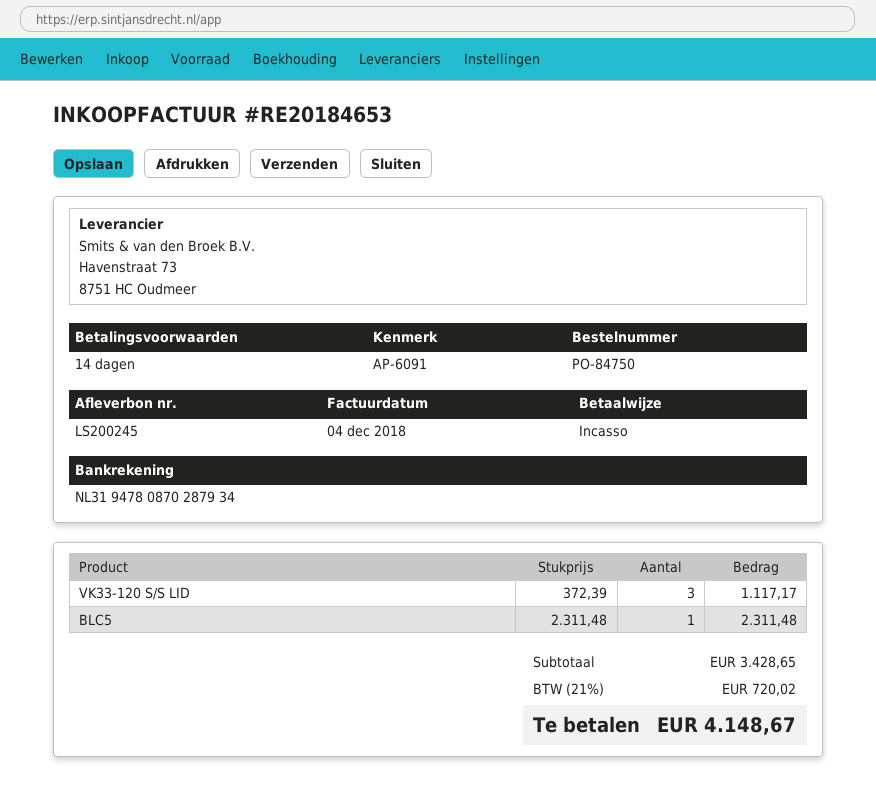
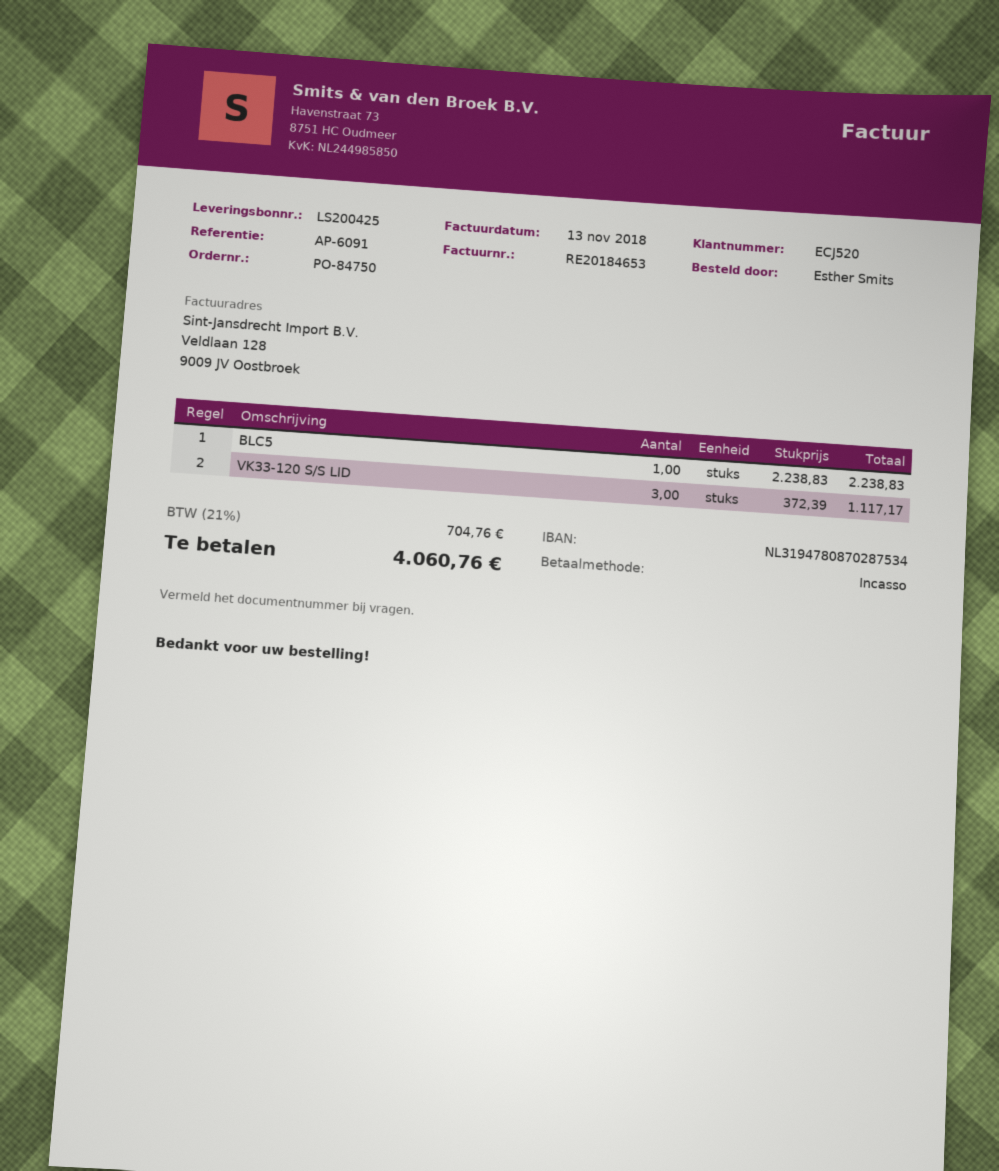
delivery note number: LS200245 -> LS200425
invoice date: 2018-12-04 -> 2018-11-13
bank account: NL3194780870287934 -> NL3194780870287534
BLC5: 1 x 2311.48 = 2311.48 -> 1 x 2238.83 = 2238.83
tax: 21% = 720.02 -> 21% = 704.76
total: 4148.67 -> 4060.76

